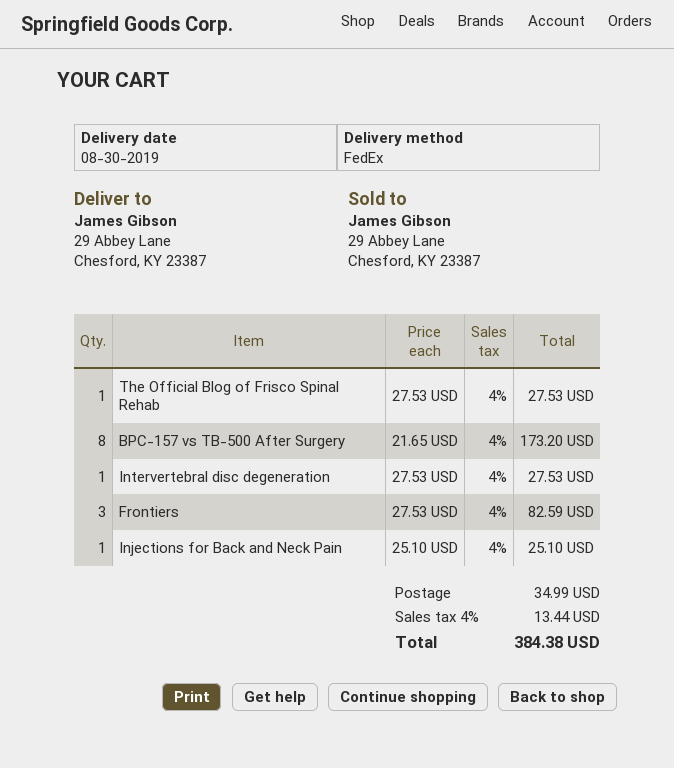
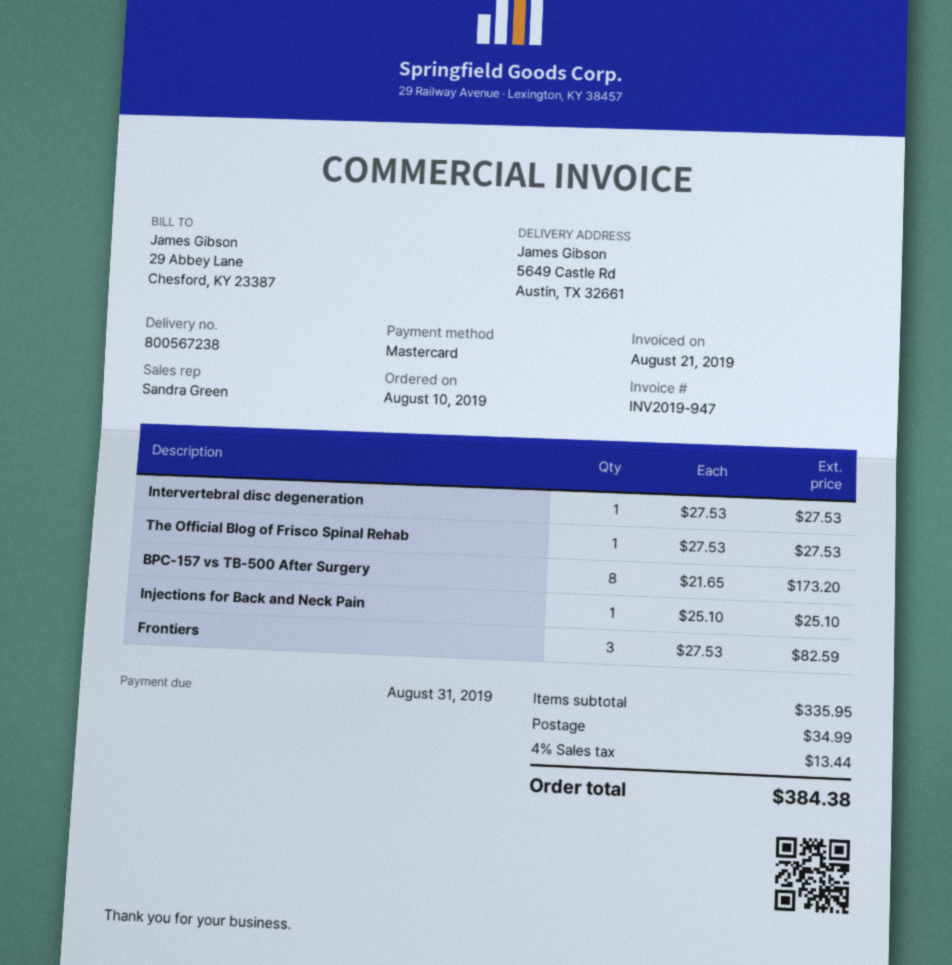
ship to: 29 Abbey Lane, Chesford, KY 23387 -> 5649 Castle Rd, Austin, TX 32661

